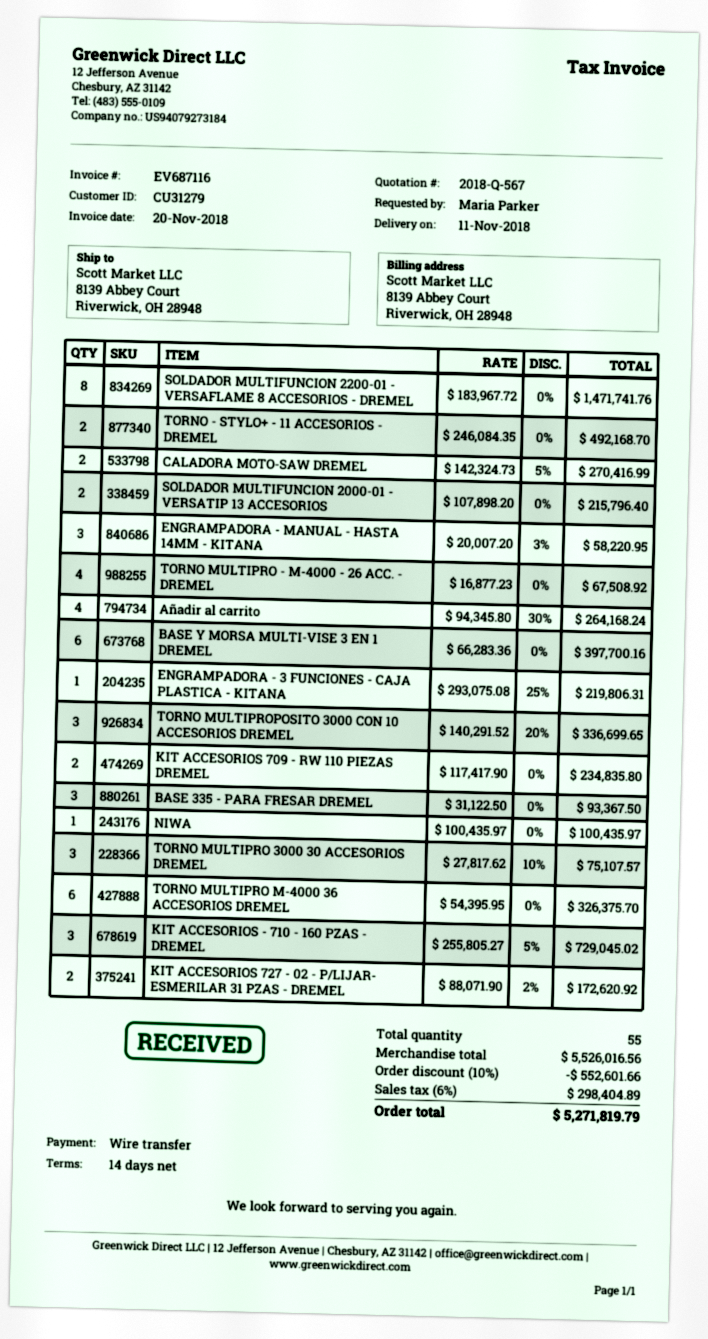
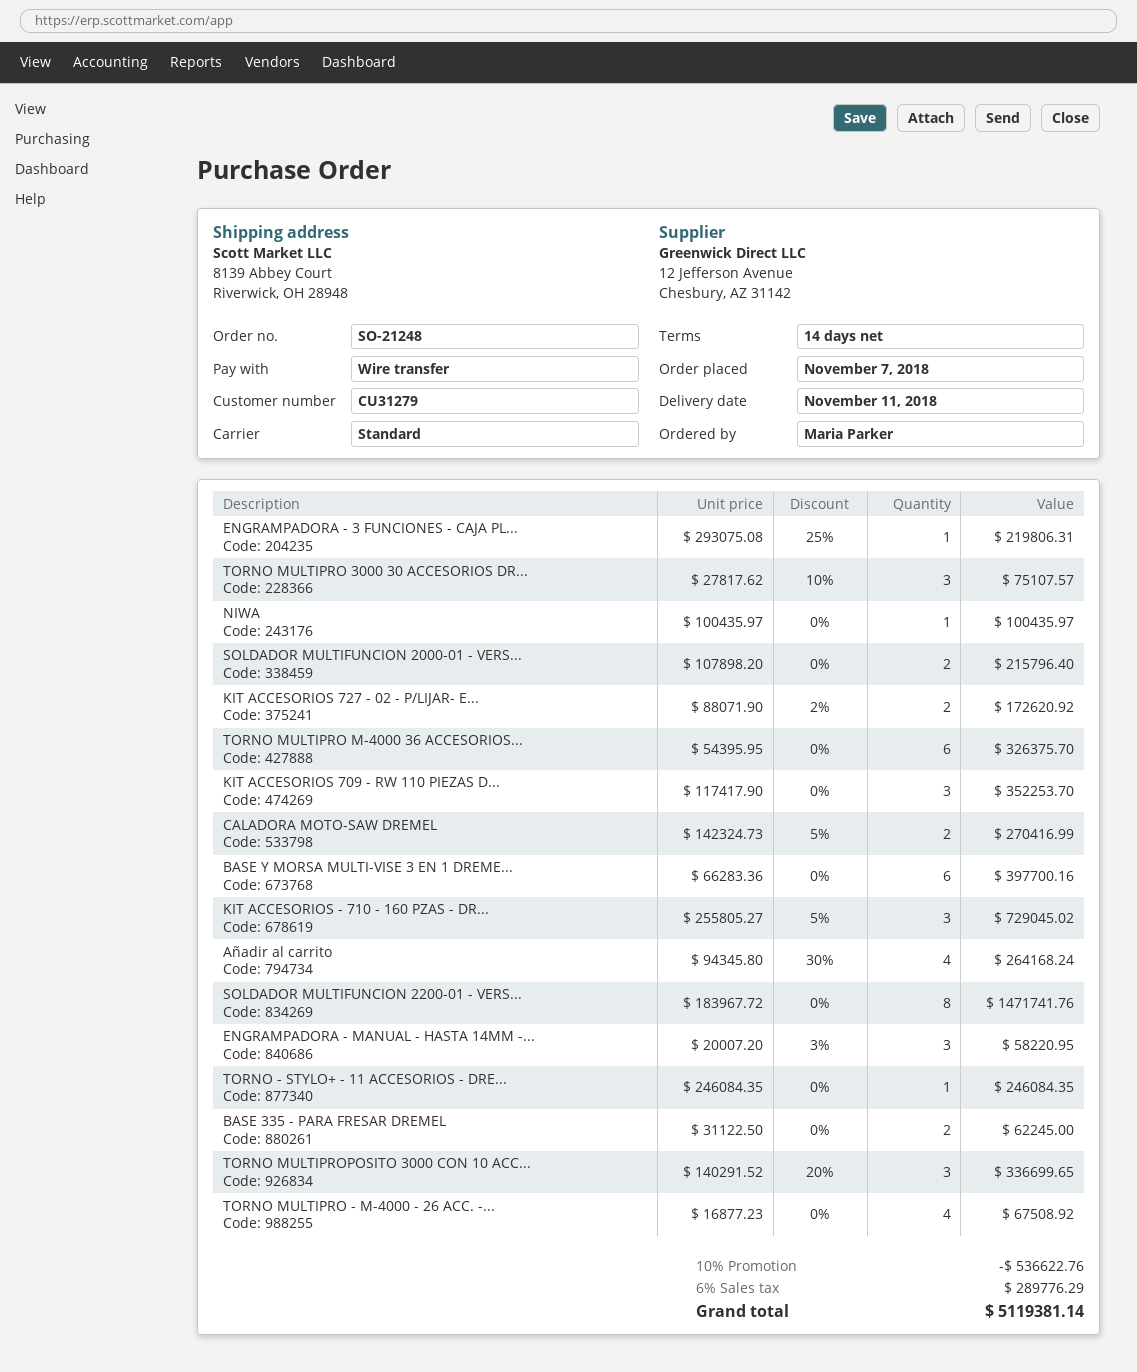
TORNO - STYLO+ - 11 ACCESORIOS - DREMEL: 2 x 246084.35 = 492168.70 -> 1 x 246084.35 = 246084.35
KIT ACCESORIOS 709 - RW 110 PIEZAS DREMEL: 2 x 117417.90 = 234835.80 -> 3 x 117417.90 = 352253.70
BASE 335 - PARA FRESAR DREMEL: 3 x 31122.50 = 93367.50 -> 2 x 31122.50 = 62245.00
discount: 10% = 552601.66 -> 10% = 536622.76
tax: 6% = 298404.89 -> 6% = 289776.29
total: 5271819.79 -> 5119381.14

